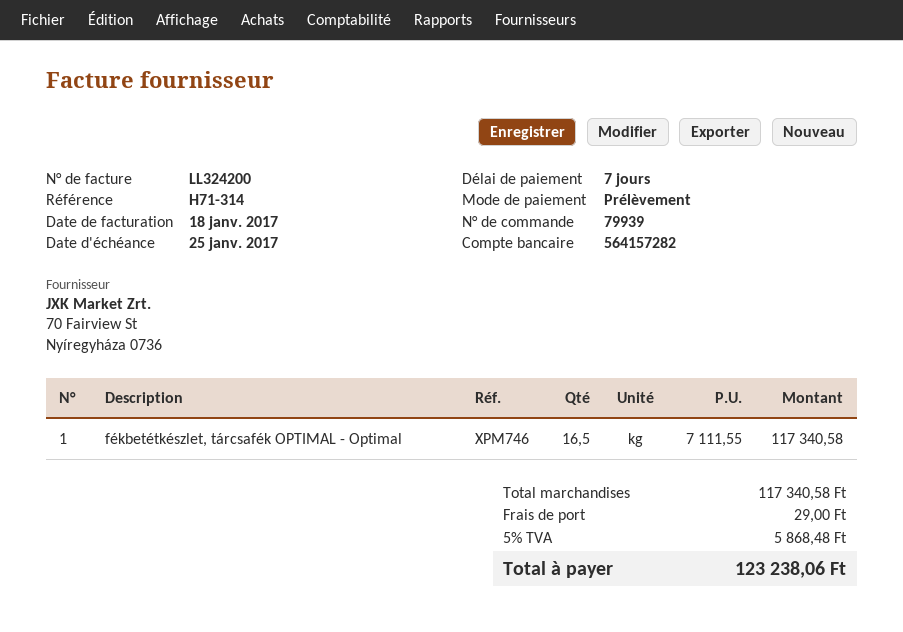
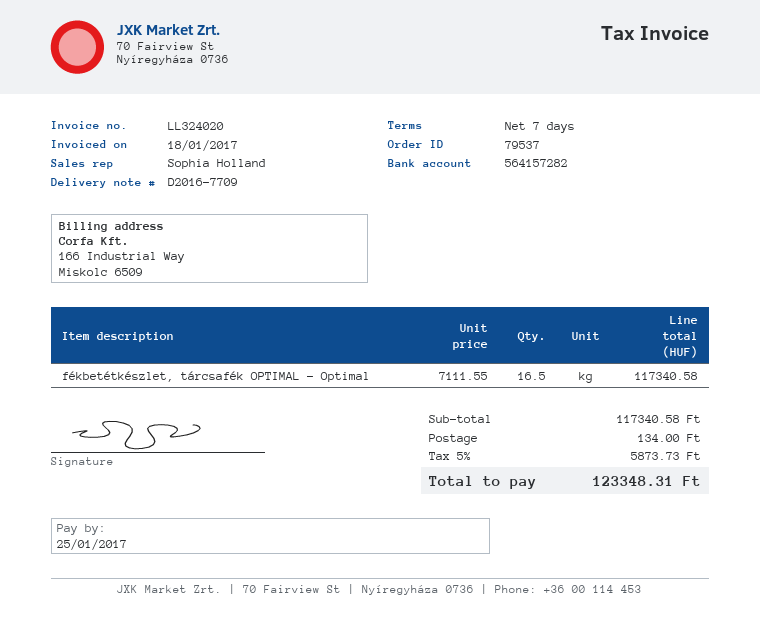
order number: 79939 -> 79537
invoice number: LL324200 -> LL324020
shipping: 29.00 -> 134.00
tax: 5% = 5868.48 -> 5% = 5873.73
total: 123238.06 -> 123348.31

